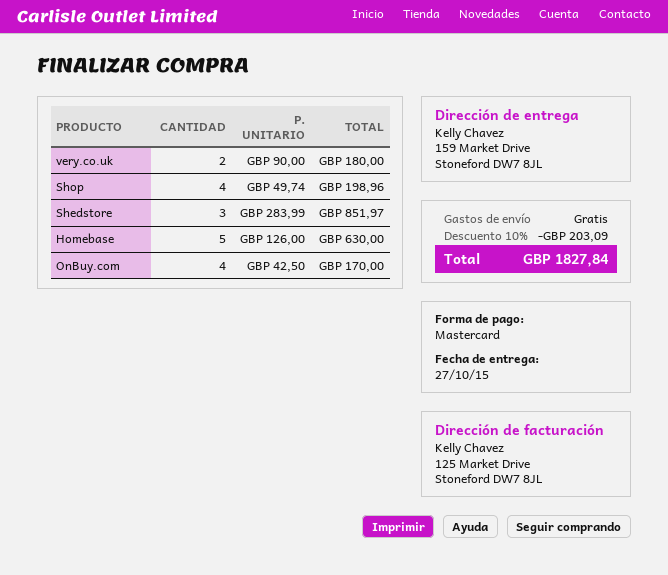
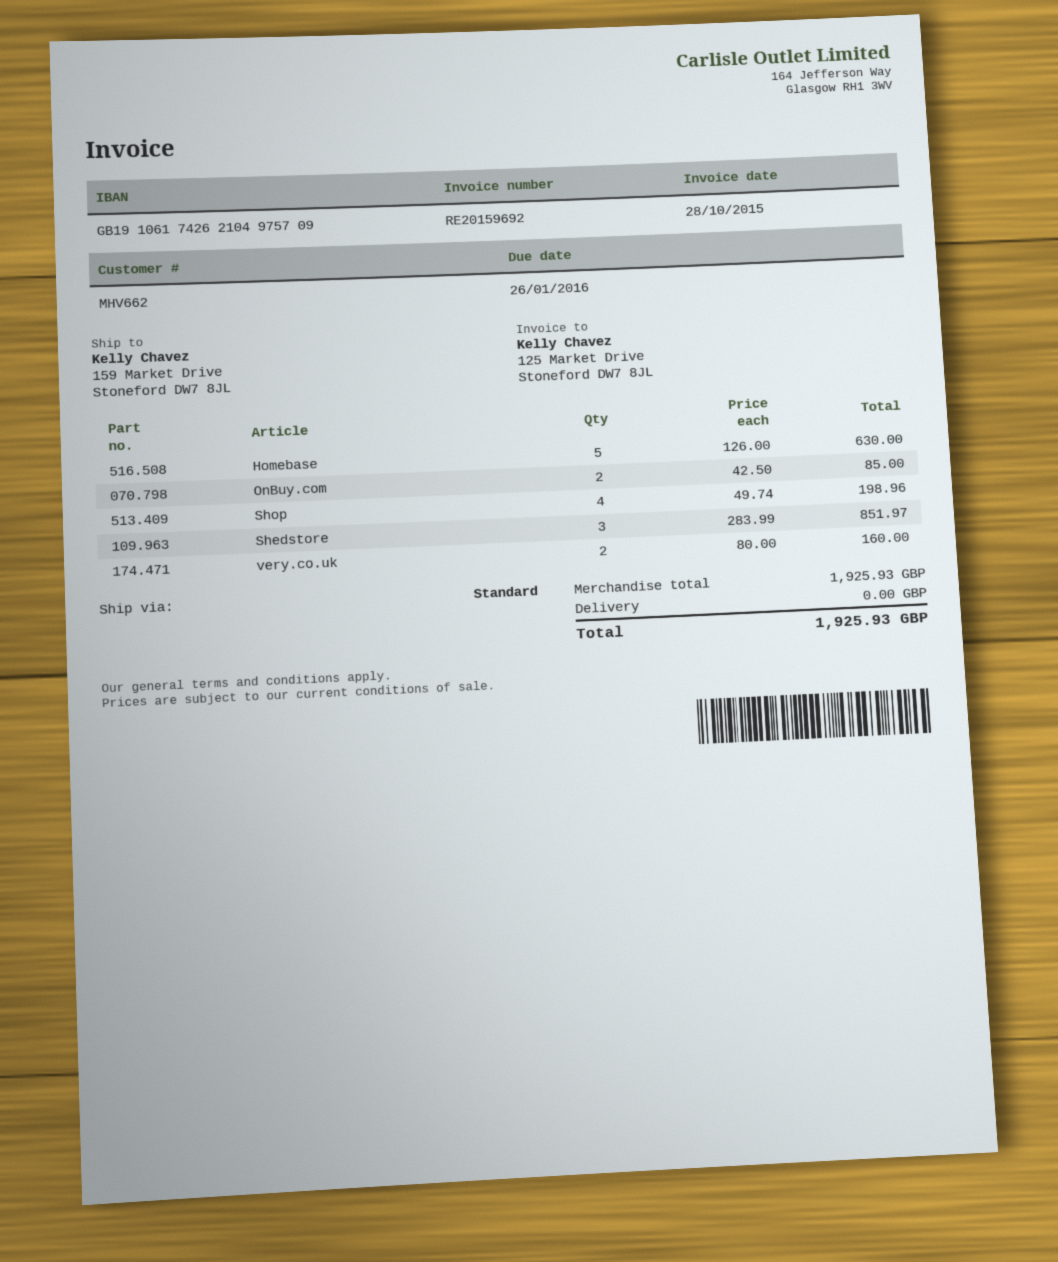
very.co.uk: 2 x 90.00 = 180.00 -> 2 x 80.00 = 160.00
OnBuy.com: 4 x 42.50 = 170.00 -> 2 x 42.50 = 85.00
discount: 10% = 203.09 -> none
total: 1827.84 -> 1925.93

